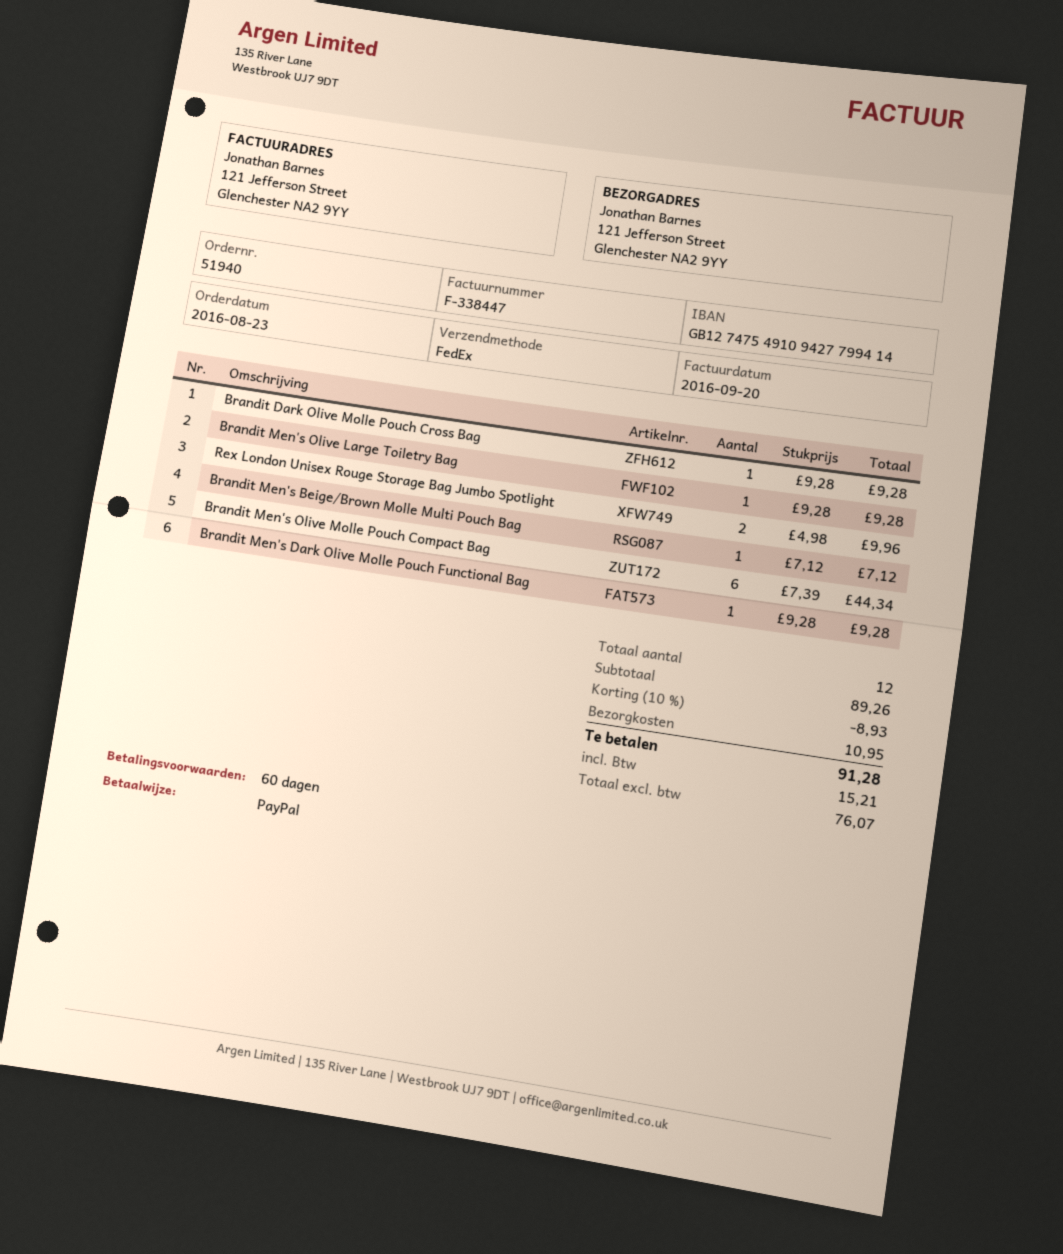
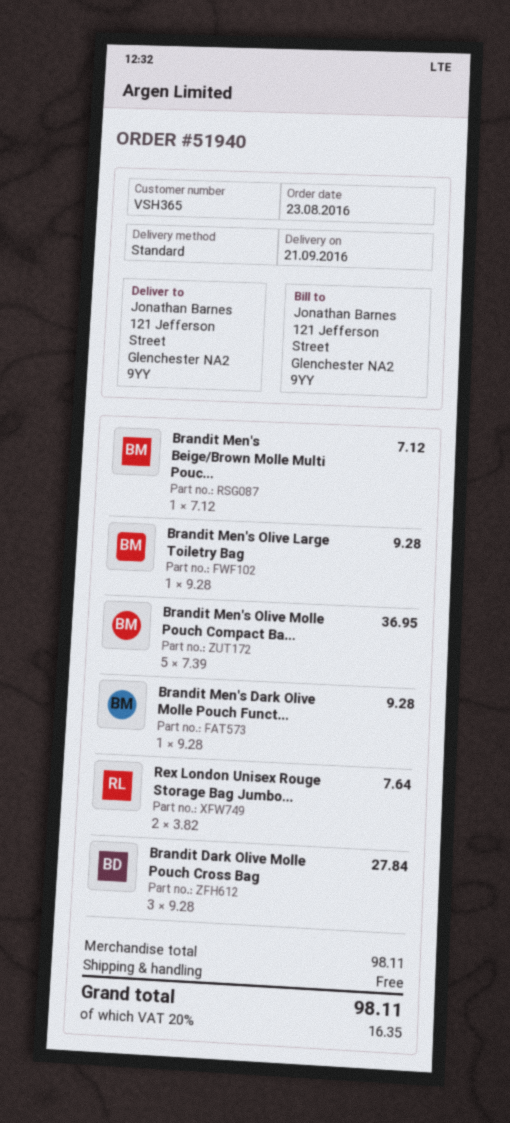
shipping method: FedEx -> standard
Brandit Dark Olive Molle Pouch Cross Bag: 1 x 9.28 = 9.28 -> 3 x 9.28 = 27.84
Rex London Unisex Rouge Storage Bag Jumbo Spotlight: 2 x 4.98 = 9.96 -> 2 x 3.82 = 7.64
Brandit Men's Olive Molle Pouch Compact Bag: 6 x 7.39 = 44.34 -> 5 x 7.39 = 36.95
subtotal: 89.26 -> 98.11
discount: 10% = 8.93 -> none
shipping: 10.95 -> 0.00
tax: 15.21 -> 16.35
total: 91.28 -> 98.11

